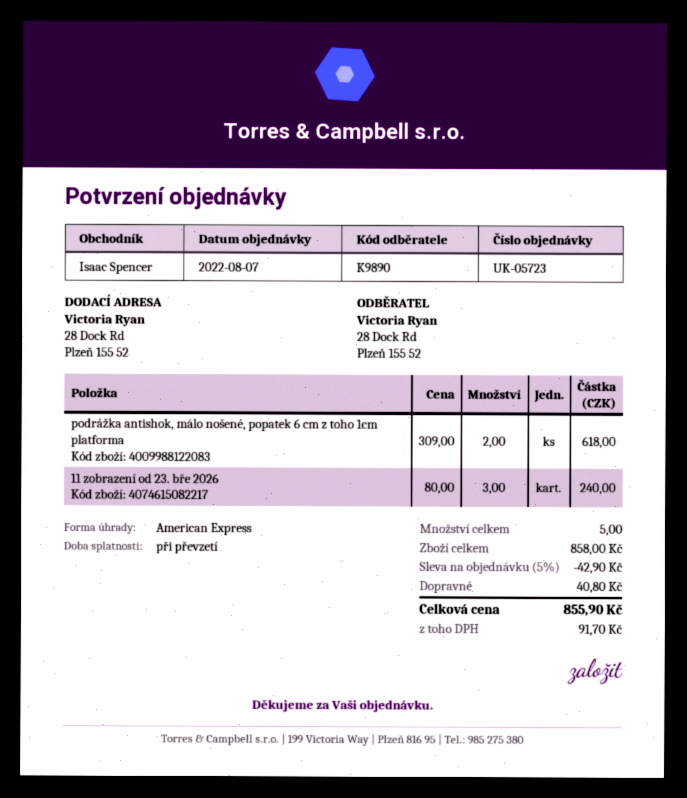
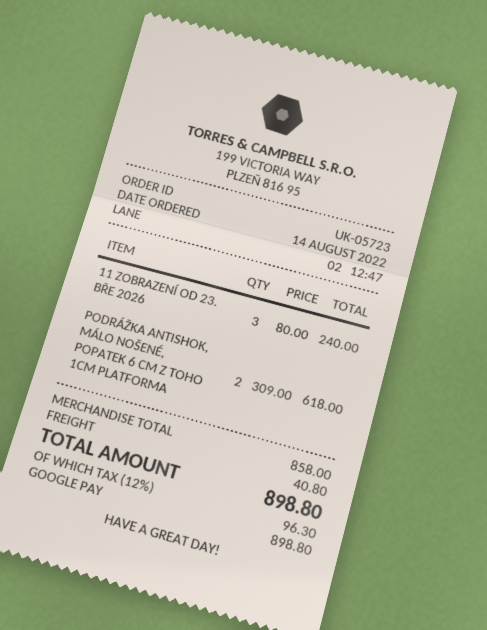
order date: 2022-08-07 -> 2022-08-14
payment method: American Express -> Google Pay
discount: 5% = 42.90 -> none
tax: 91.70 -> 96.30
total: 855.90 -> 898.80

